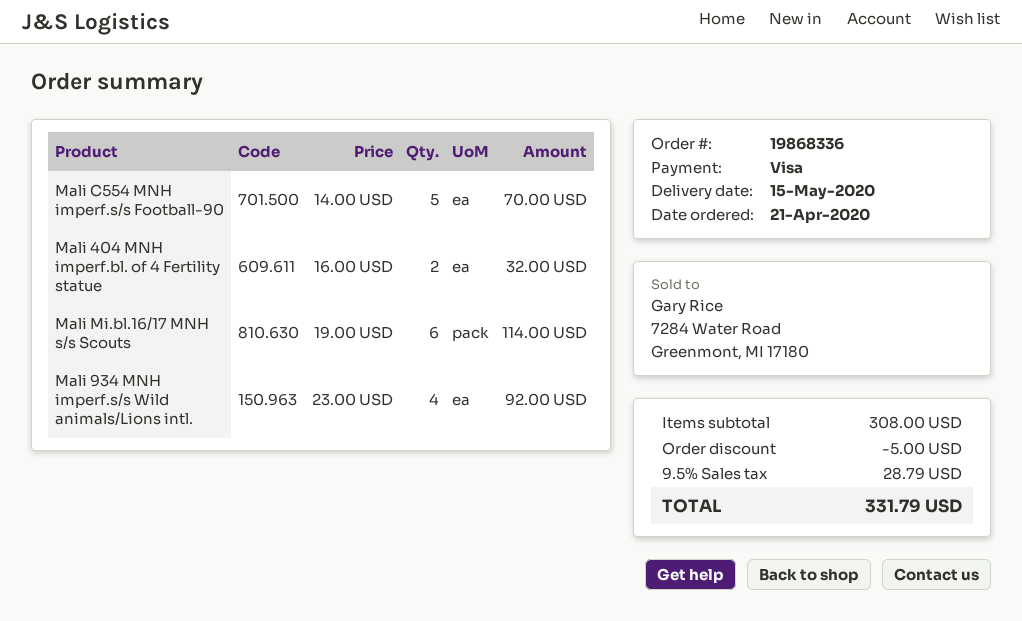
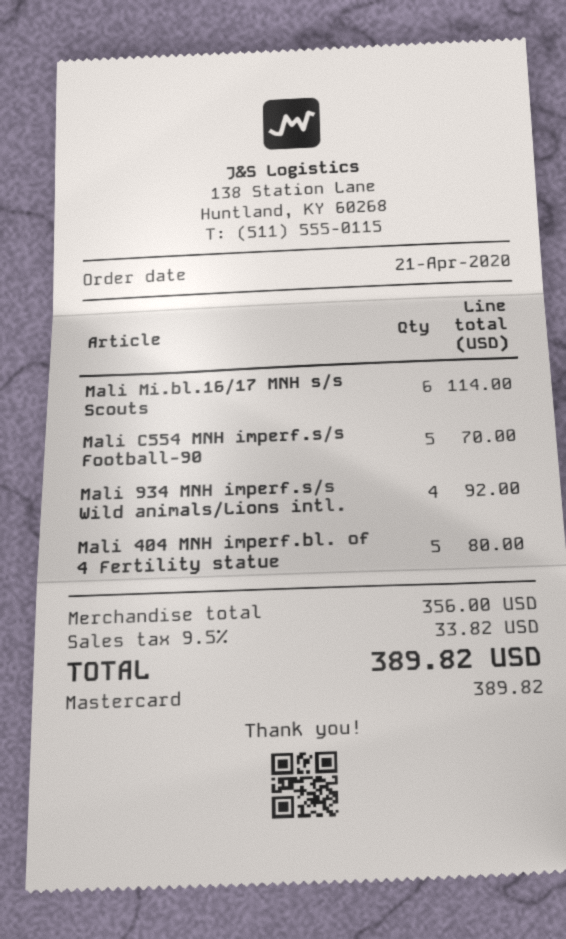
payment method: Visa -> Mastercard
Mali 404 MNH imperf.bl. of 4 Fertility statue: 2 for 32.00 -> 5 for 80.00
subtotal: 308.00 -> 356.00
discount: 5.00 -> none
tax: 9.5% = 28.79 -> 9.5% = 33.82
total: 331.79 -> 389.82

